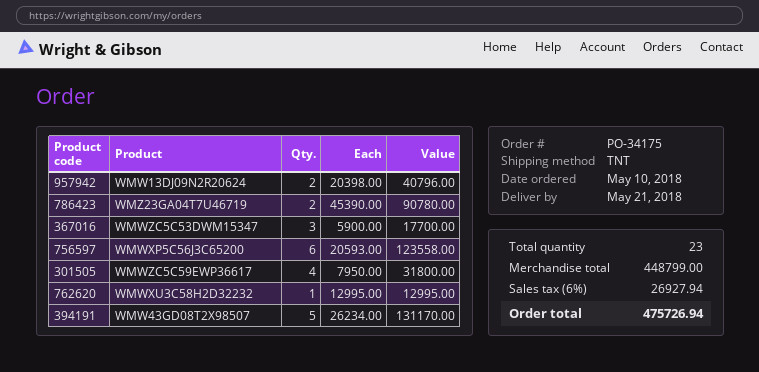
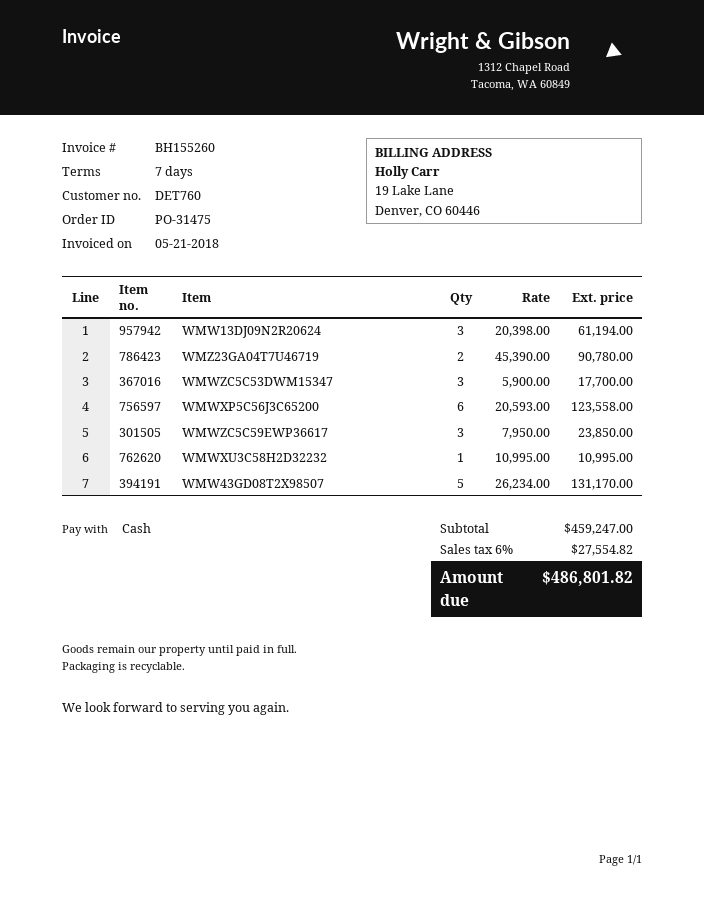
order number: PO-34175 -> PO-31475
WMW13DJ09N2R20624: 2 x 20398.00 = 40796.00 -> 3 x 20398.00 = 61194.00
WMWZC5C59EWP36617: 4 x 7950.00 = 31800.00 -> 3 x 7950.00 = 23850.00
WMWXU3C58H2D32232: 1 x 12995.00 = 12995.00 -> 1 x 10995.00 = 10995.00
subtotal: 448799.00 -> 459247.00
tax: 6% = 26927.94 -> 6% = 27554.82
total: 475726.94 -> 486801.82

